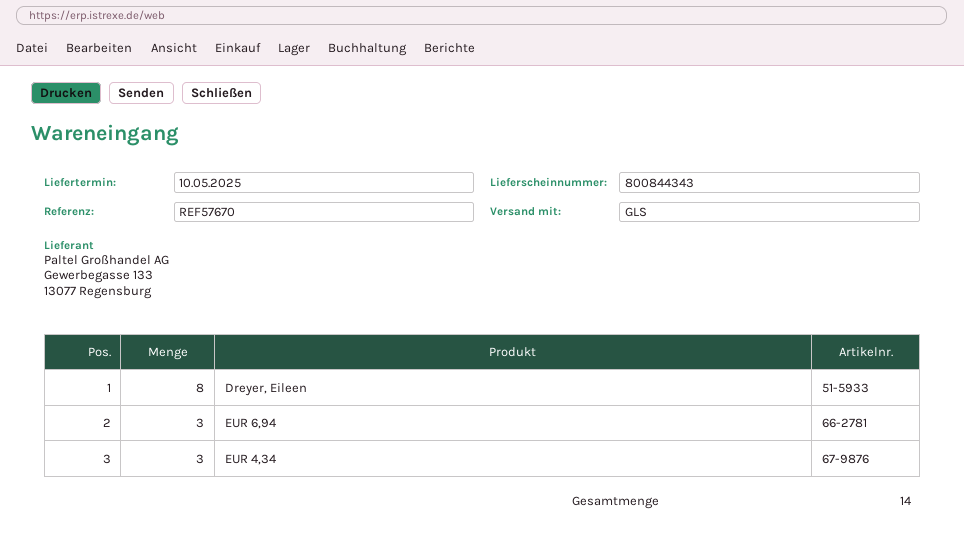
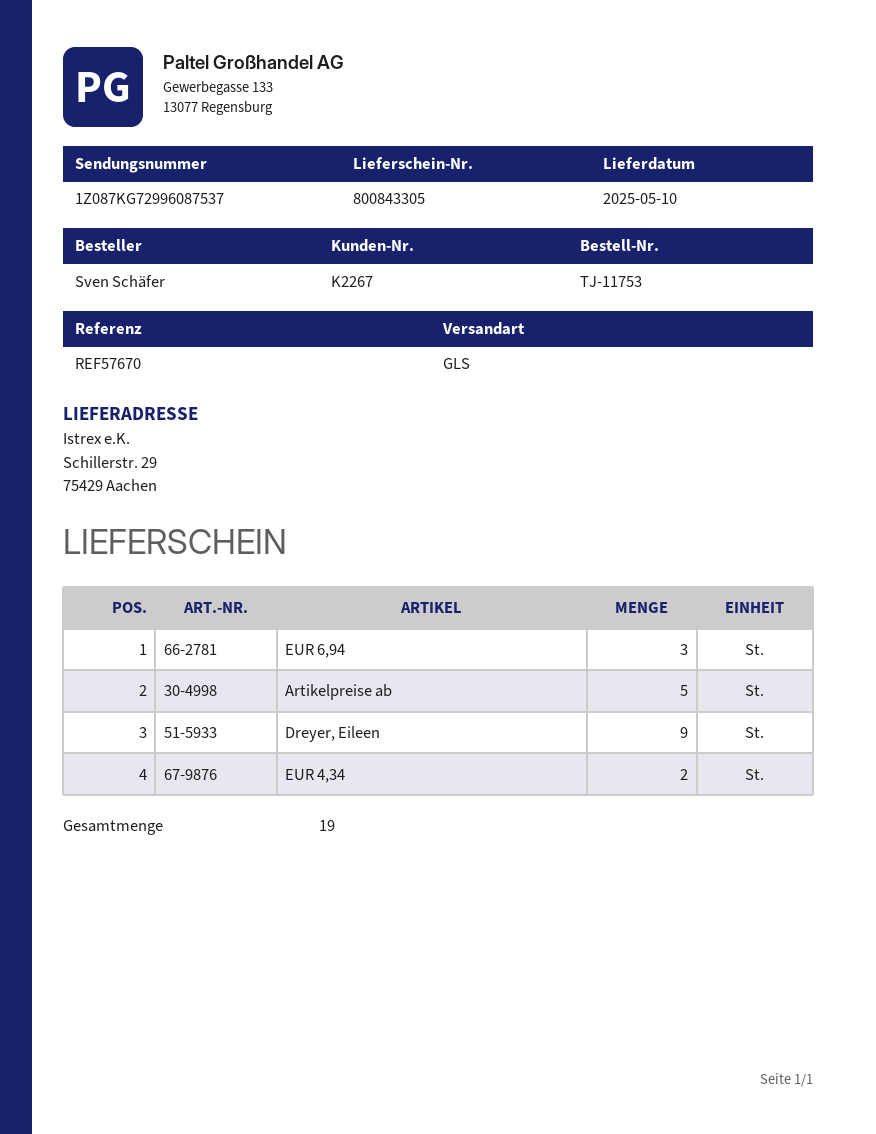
delivery note number: 800844343 -> 800843305
Dreyer, Eileen: 8 -> 9
EUR 4,34: 3 -> 2
Artikelpreise ab: none -> 5
total quantity: 14 -> 19

